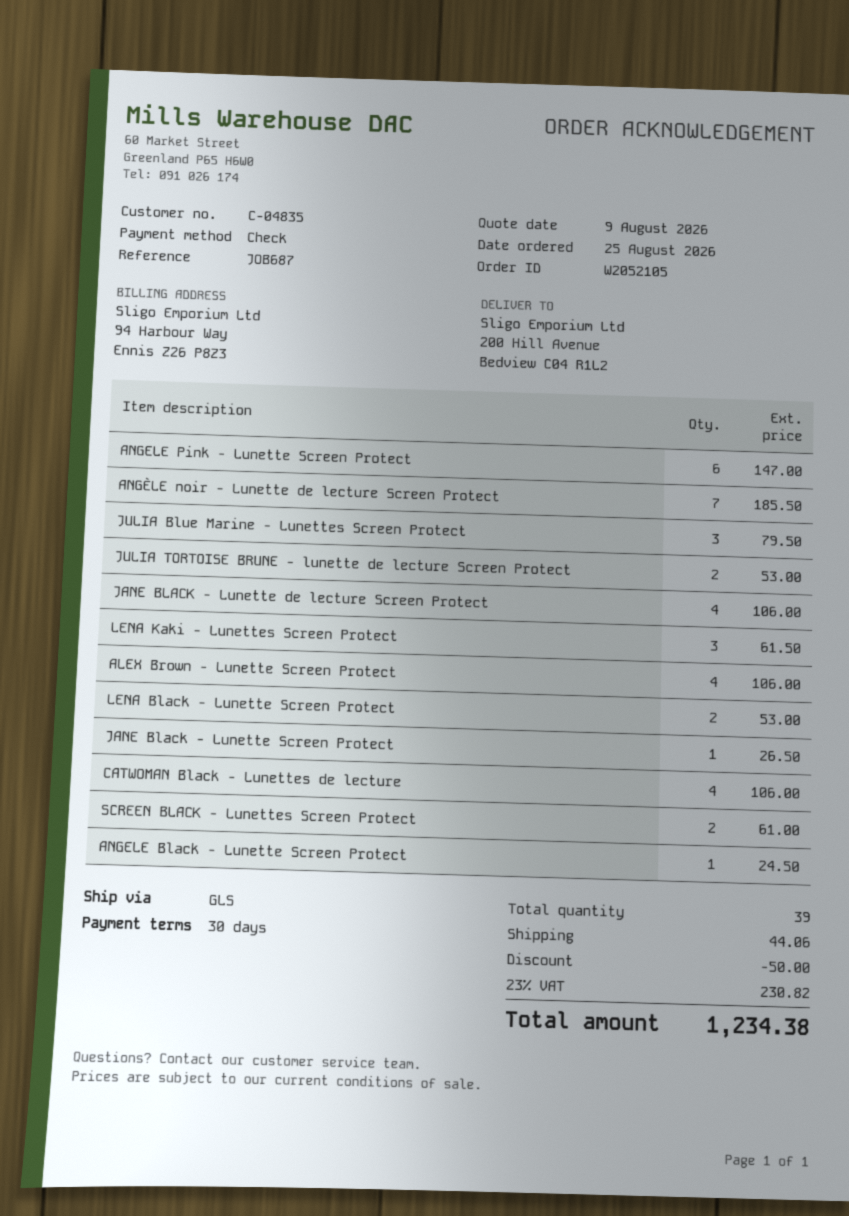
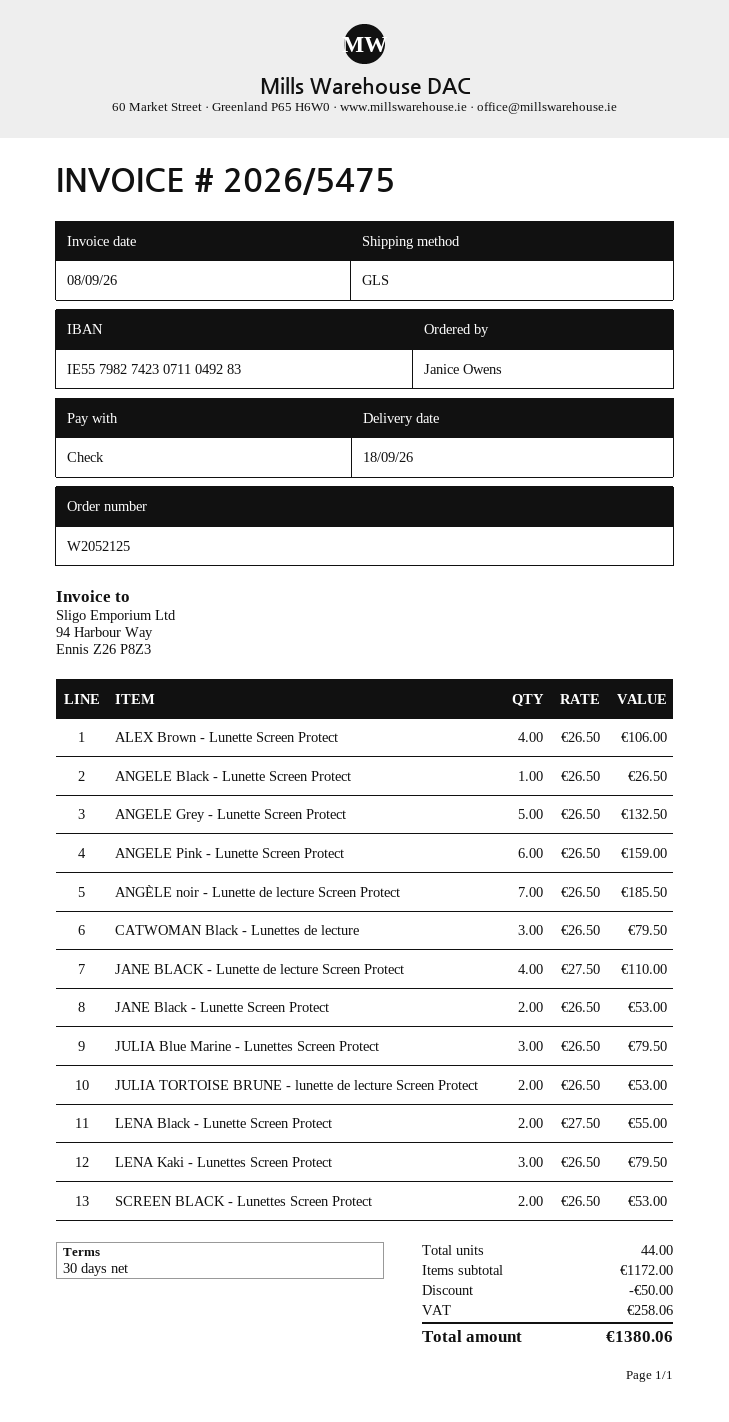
order number: W2052105 -> W2052125
ANGELE Pink - Lunette Screen Protect: 6 for 147.00 -> 6 for 159.00
JANE BLACK - Lunette de lecture Screen Protect: 4 for 106.00 -> 4 for 110.00
LENA Kaki - Lunettes Screen Protect: 3 for 61.50 -> 3 for 79.50
LENA Black - Lunette Screen Protect: 2 for 53.00 -> 2 for 55.00
JANE Black - Lunette Screen Protect: 1 for 26.50 -> 2 for 53.00
CATWOMAN Black - Lunettes de lecture: 4 for 106.00 -> 3 for 79.50
SCREEN BLACK - Lunettes Screen Protect: 2 for 61.00 -> 2 for 53.00
ANGELE Black - Lunette Screen Protect: 1 for 24.50 -> 1 for 26.50
ANGELE Grey - Lunette Screen Protect: none -> 5 for 132.50
total quantity: 39 -> 44
shipping: 44.06 -> none
tax: 230.82 -> 258.06
total: 1234.38 -> 1380.06

